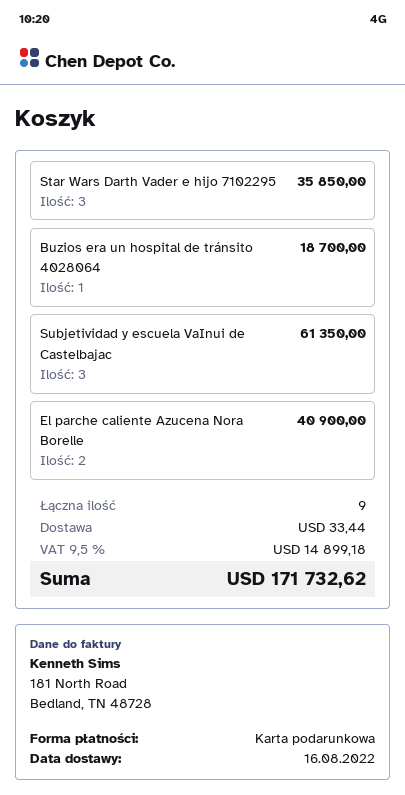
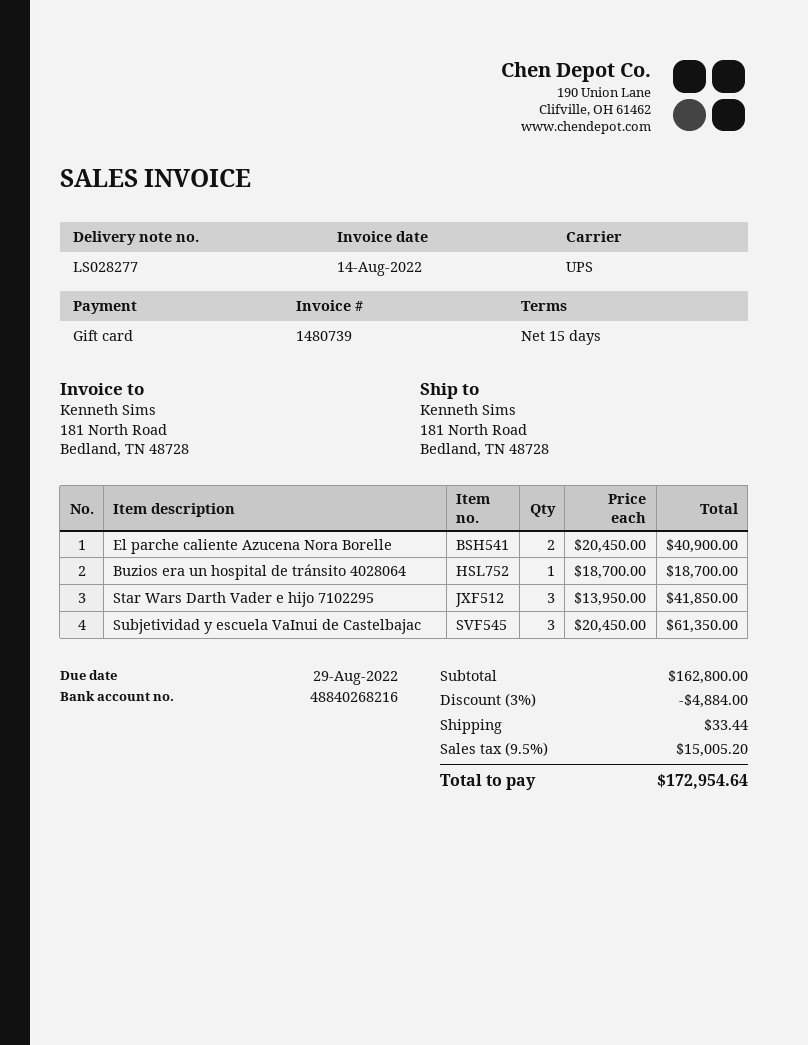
Star Wars Darth Vader e hijo 7102295: 3 for 35850.00 -> 3 for 41850.00
discount: none -> 3% = 4884.00
tax: 9.5% = 14899.18 -> 9.5% = 15005.20
total: 171732.62 -> 172954.64

